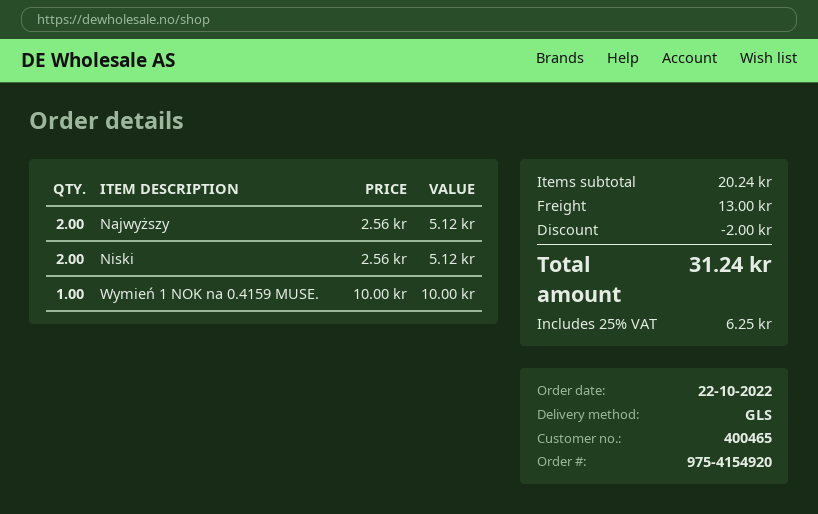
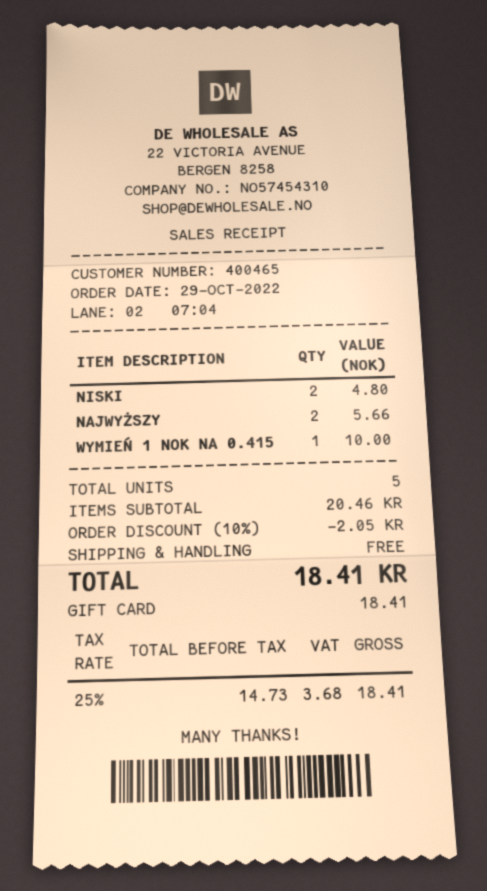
order date: 2022-10-22 -> 2022-10-29
Najwyższy: 2 for 5.12 -> 2 for 5.66
Niski: 2 for 5.12 -> 2 for 4.80
subtotal: 20.24 -> 20.46
discount: 2.00 -> 2.05
shipping: 13.00 -> 0.00
tax: 25% = 6.25 -> 25% = 3.68
total: 31.24 -> 18.41

